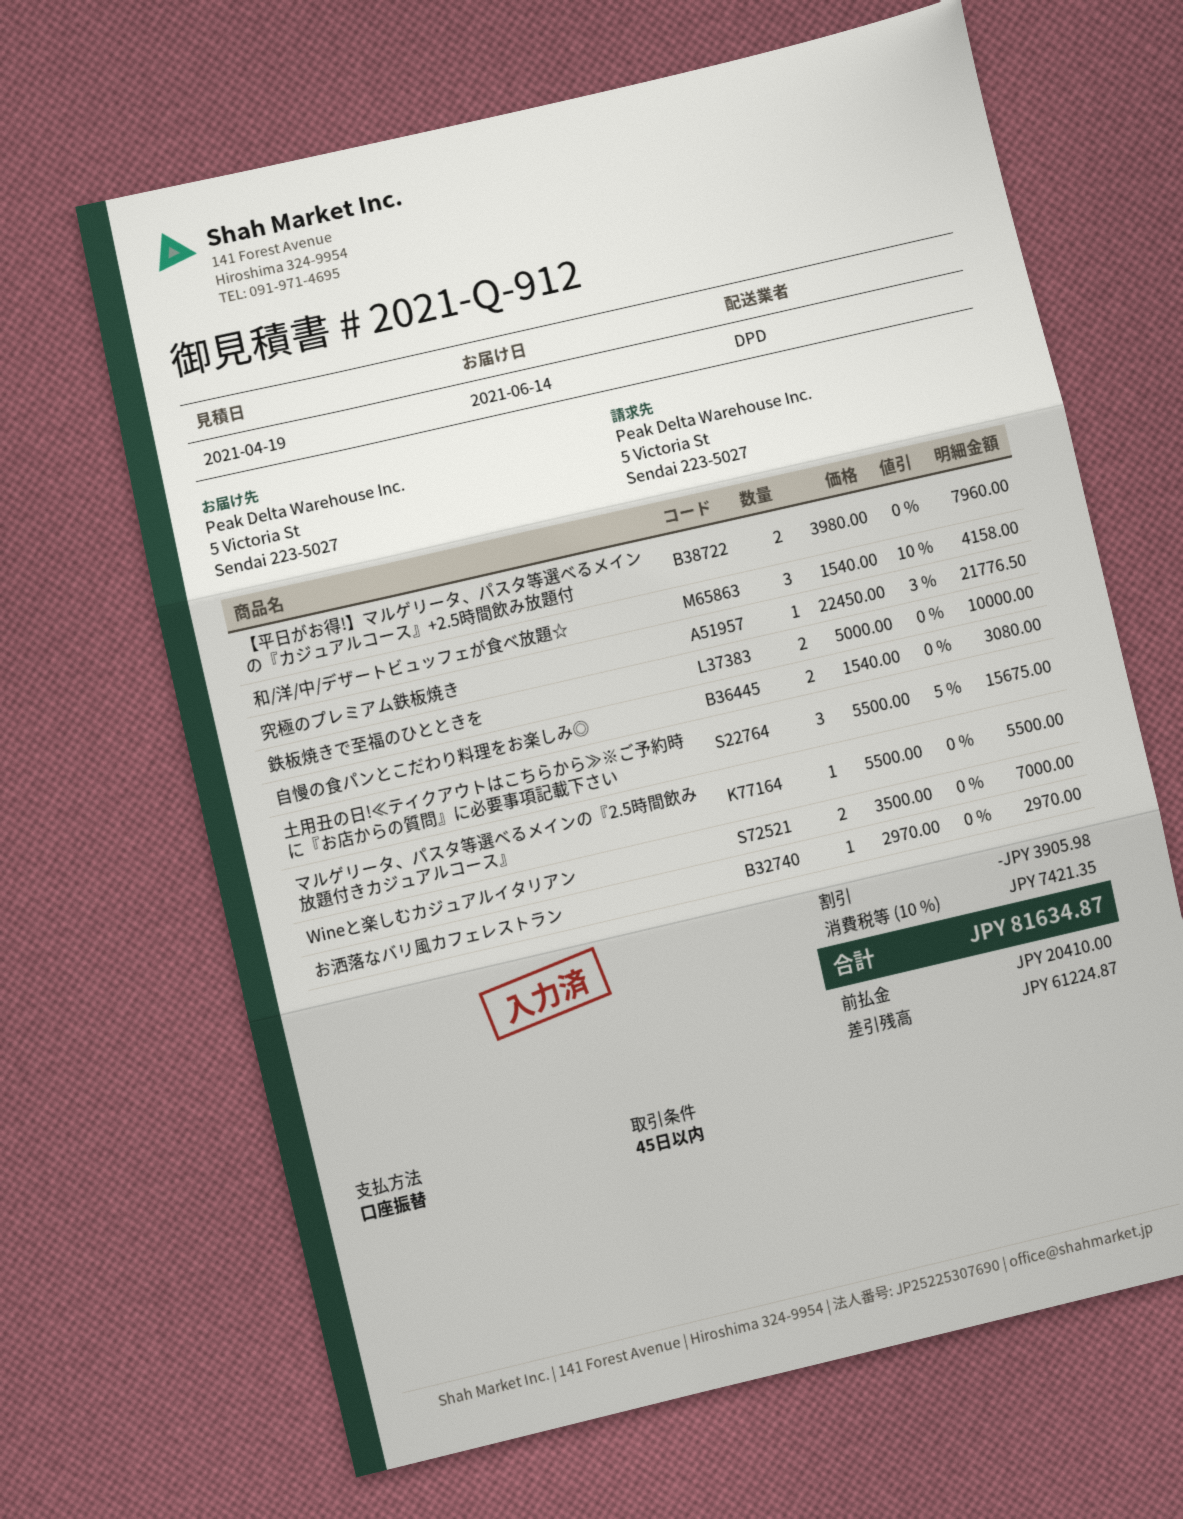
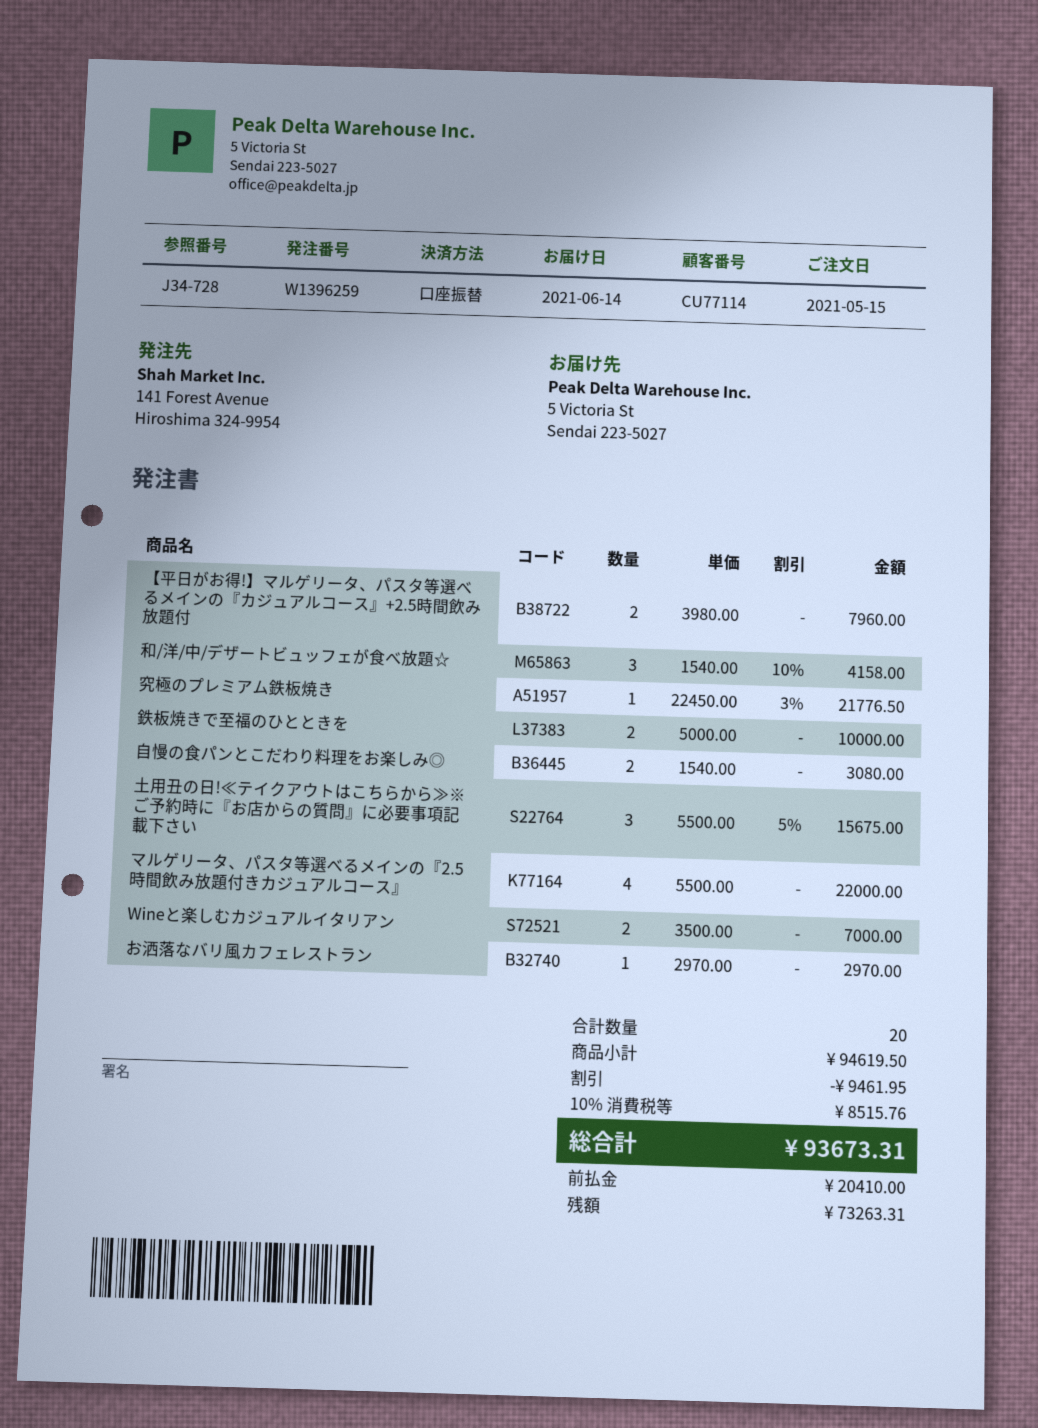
マルゲリータ、パスタ等選べるメインの『2.5時間飲み放題付きカジュアルコース』: 1 x 5500.00 = 5500.00 -> 4 x 5500.00 = 22000.00
discount: 3905.98 -> 9461.95
tax: 10% = 7421.35 -> 10% = 8515.76
total: 81634.87 -> 93673.31
balance: 61224.87 -> 73263.31

